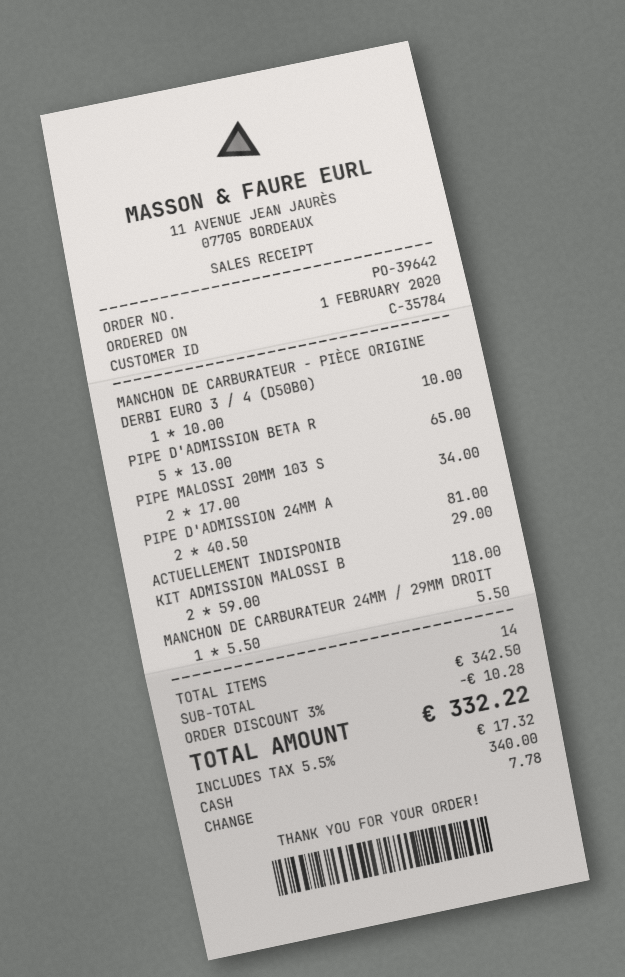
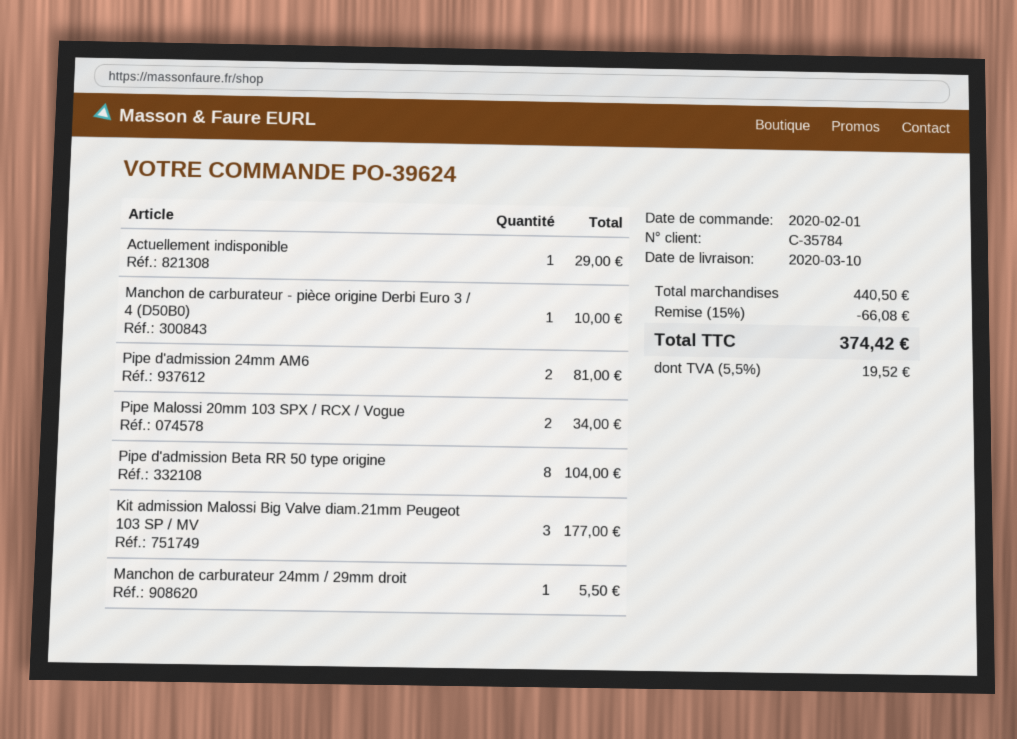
order number: PO-39642 -> PO-39624
PIPE D'ADMISSION BETA R: 5 for 65.00 -> 8 for 104.00
KIT ADMISSION MALOSSI B: 2 for 118.00 -> 3 for 177.00
subtotal: 342.50 -> 440.50
discount: 3% = 10.28 -> 15% = 66.08
tax: 5.5% = 17.32 -> 5.5% = 19.52
total: 332.22 -> 374.42

